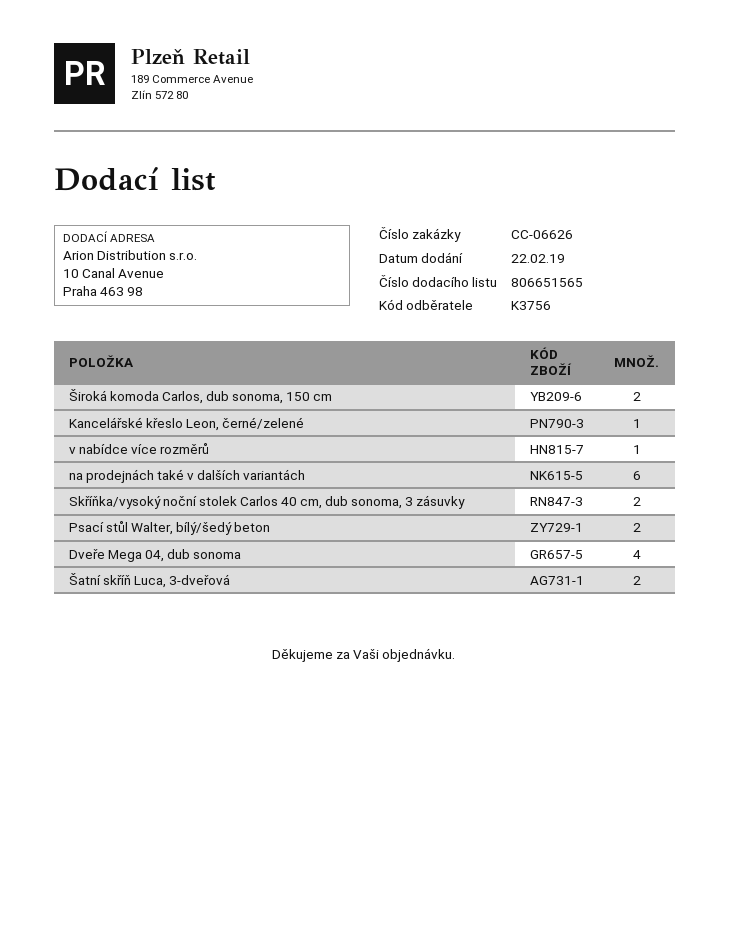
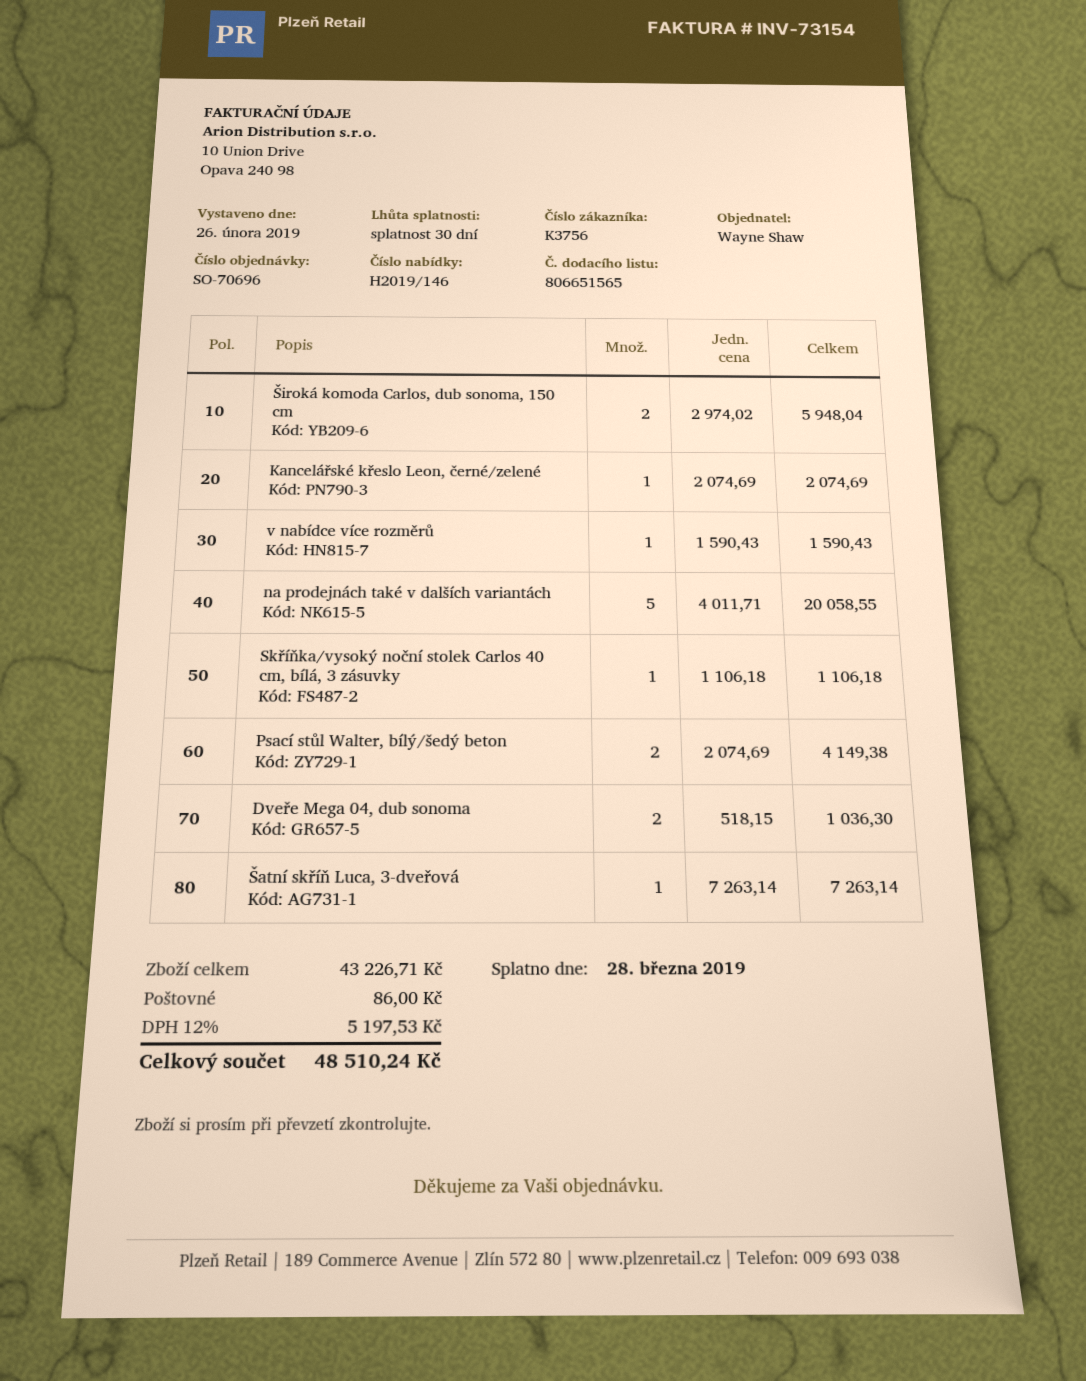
na prodejnách také v dalších variantách: 6 -> 5
Skříňka/vysoký noční stolek Carlos 40 cm, dub sonoma, 3 zásuvky: 2 -> none
Dveře Mega 04, dub sonoma: 4 -> 2
Šatní skříň Luca, 3-dveřová: 2 -> 1
Skříňka/vysoký noční stolek Carlos 40 cm, bílá, 3 zásuvky: none -> 1

